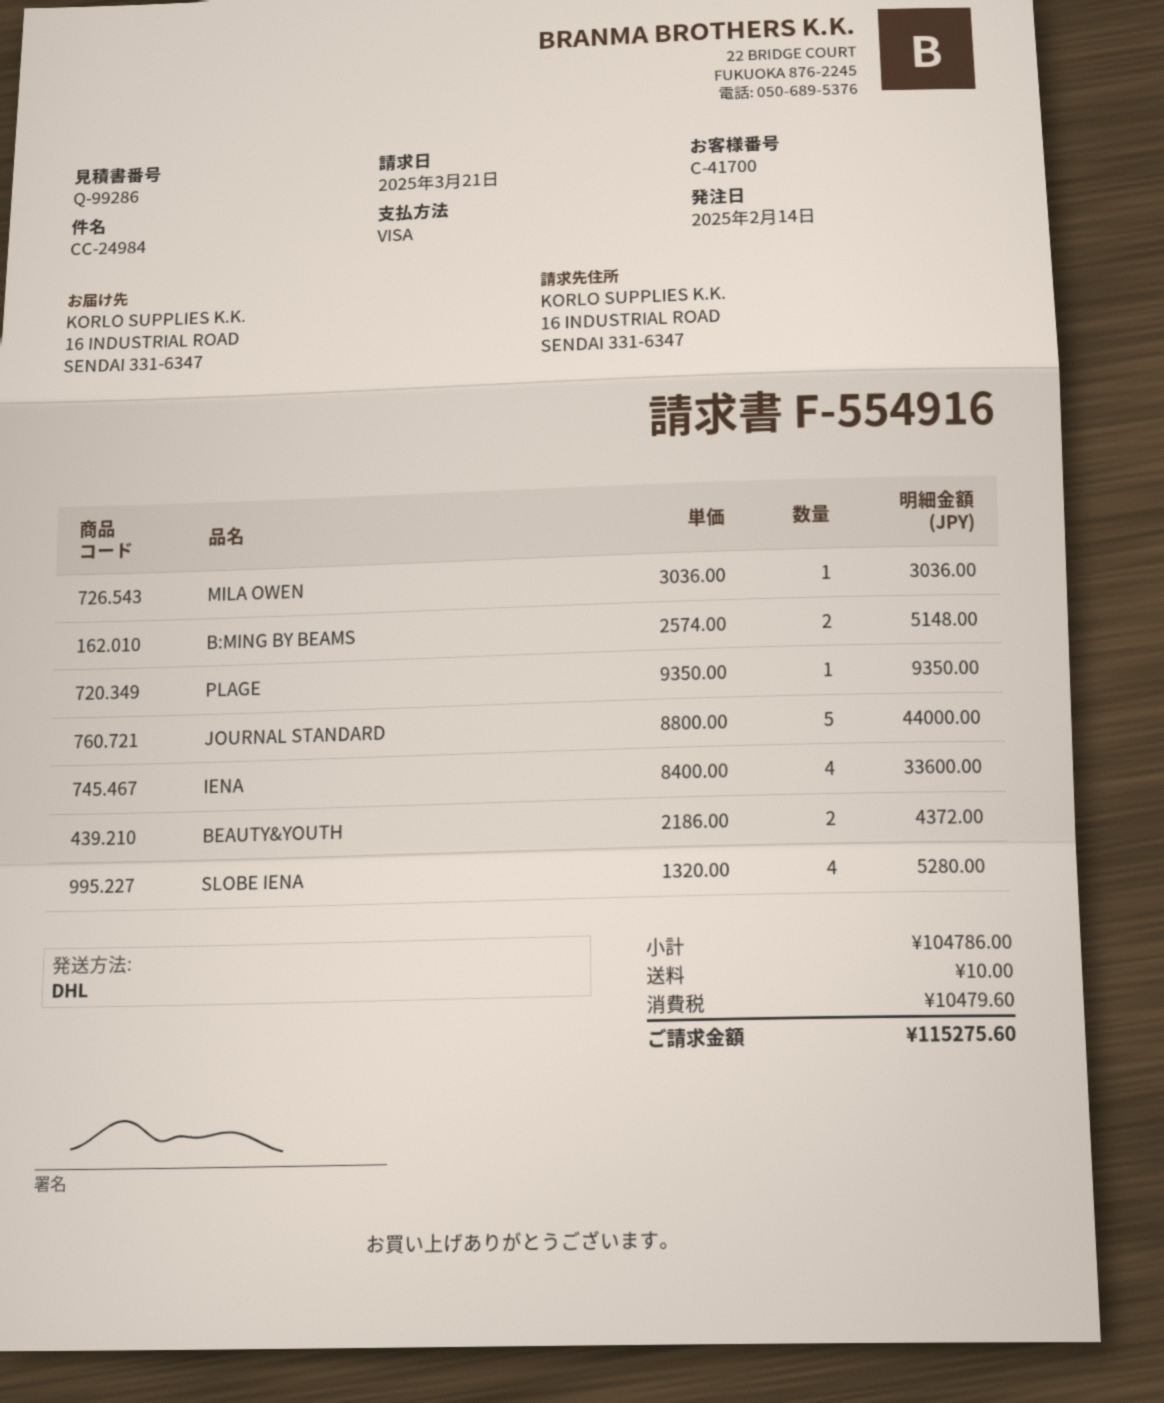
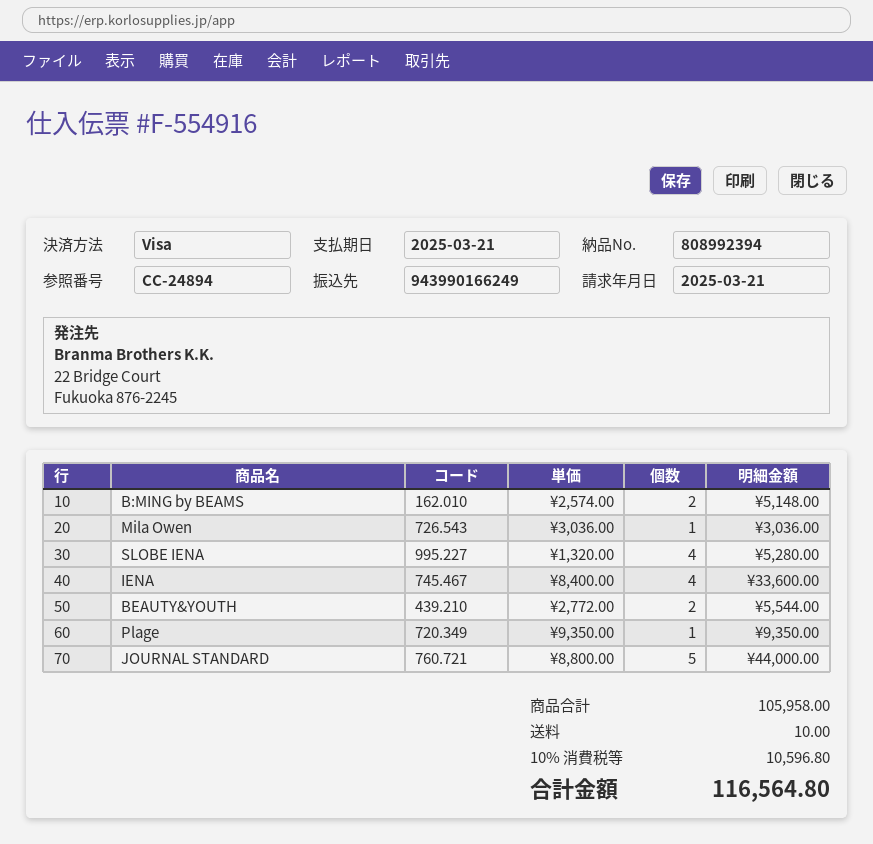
reference: CC-24984 -> CC-24894
BEAUTY&YOUTH: 2 x 2186.00 = 4372.00 -> 2 x 2772.00 = 5544.00
subtotal: 104786.00 -> 105958.00
tax: 10479.60 -> 10596.80
total: 115275.60 -> 116564.80

